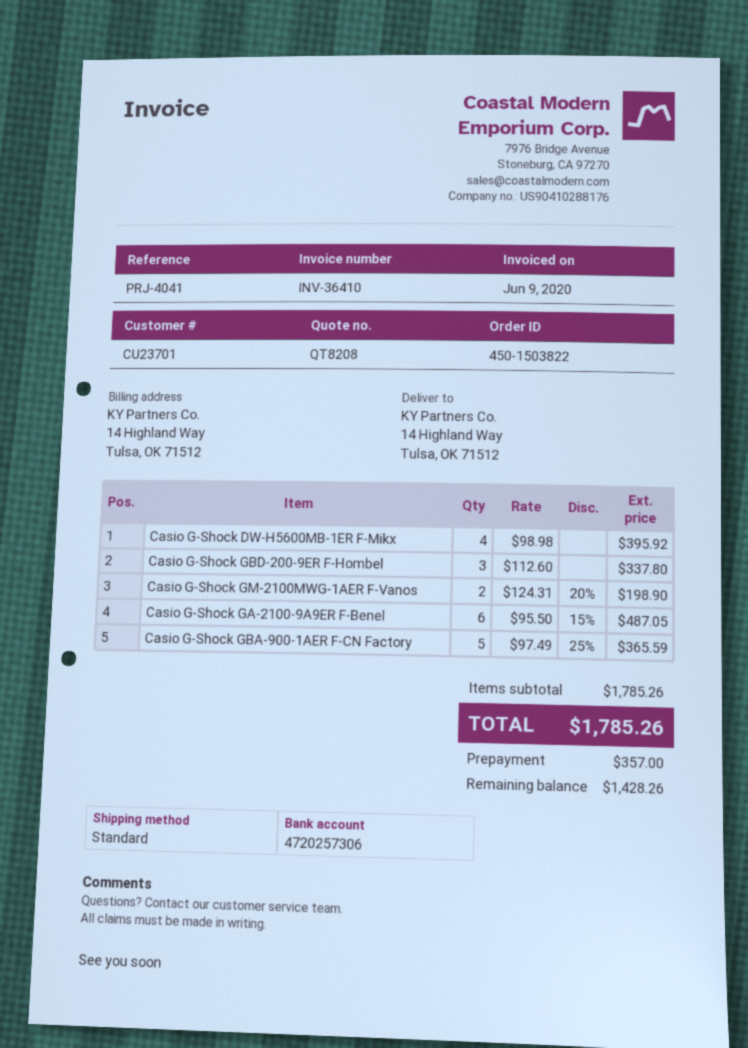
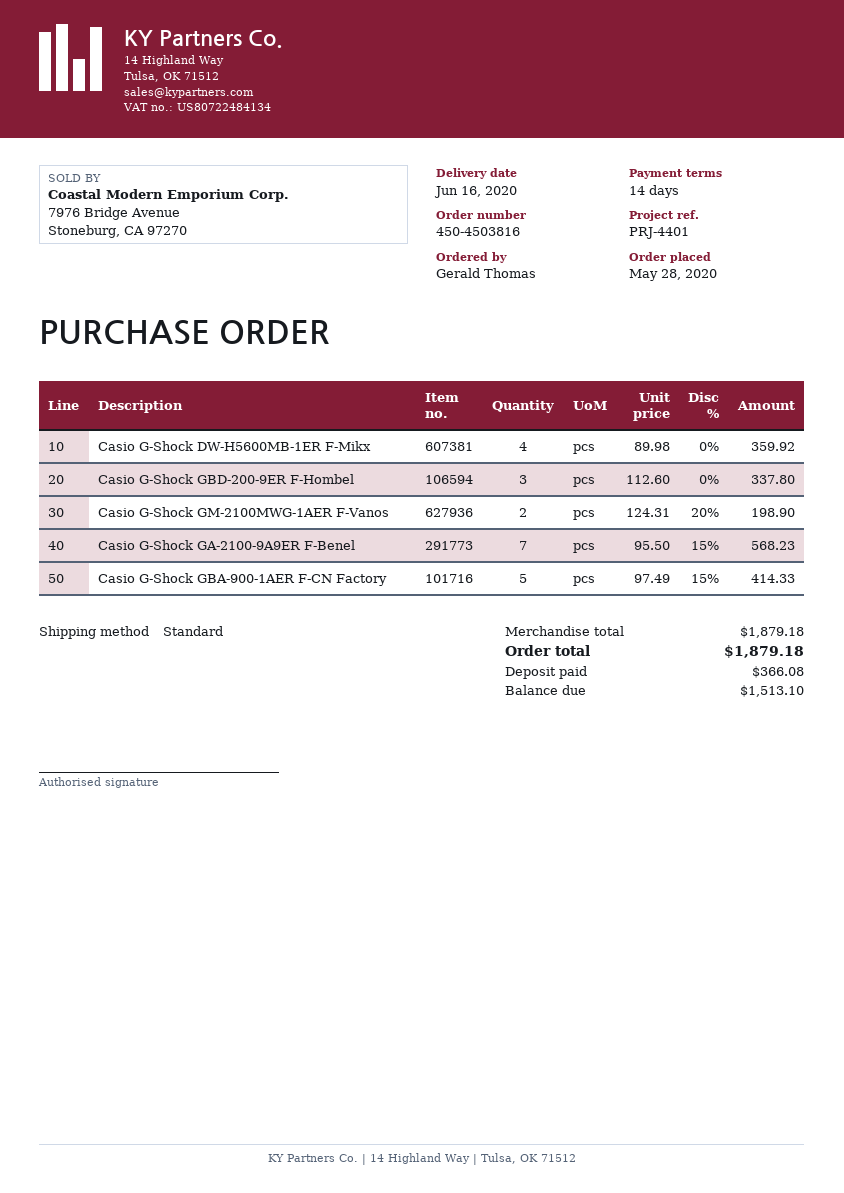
order number: 450-1503822 -> 450-4503816
reference: PRJ-4041 -> PRJ-4401
Casio G-Shock DW-H5600MB-1ER F-Mikx: 4 x 98.98 = 395.92 -> 4 x 89.98 = 359.92
Casio G-Shock GA-2100-9A9ER F-Benel: 6 x 95.50 - 15% = 487.05 -> 7 x 95.50 - 15% = 568.23
Casio G-Shock GBA-900-1AER F-CN Factory: 5 x 97.49 - 25% = 365.59 -> 5 x 97.49 - 15% = 414.33
subtotal: 1785.26 -> 1879.18
total: 1785.26 -> 1879.18
deposit: 357.00 -> 366.08
balance: 1428.26 -> 1513.10

